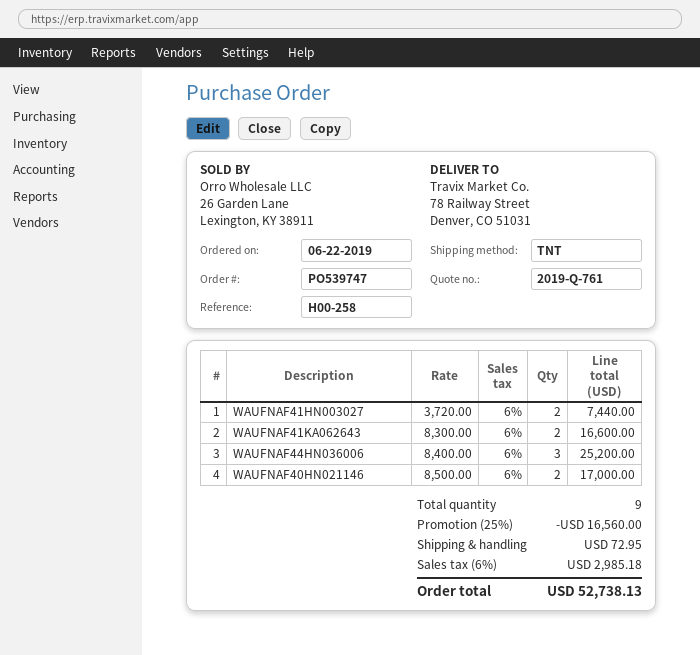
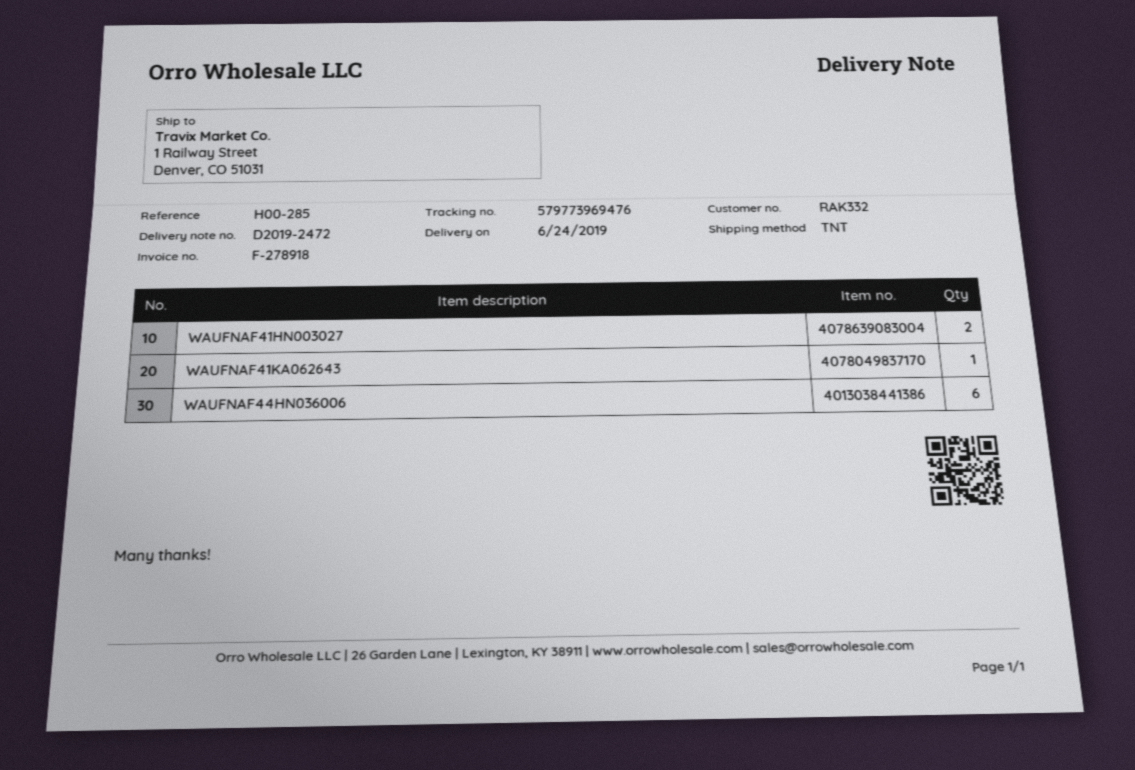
reference: H00-258 -> H00-285
ship to: 78 Railway Street, Denver, CO 51031 -> 1 Railway Street, Denver, CO 51031
WAUFNAF41KA062643: 2 -> 1
WAUFNAF44HN036006: 3 -> 6
WAUFNAF40HN021146: 2 -> none

